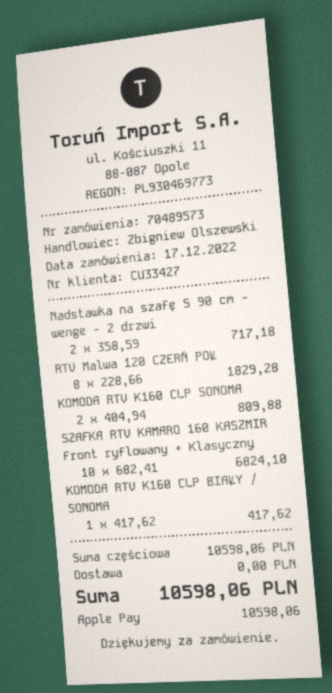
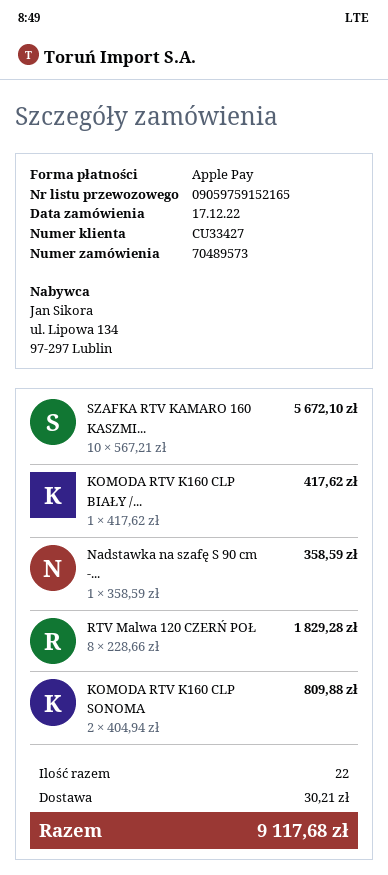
Nadstawka na szafę S 90 cm - wenge - 2 drzwi: 2 x 358.59 = 717.18 -> 1 x 358.59 = 358.59
SZAFKA RTV KAMARO 160 KASZMIR Front ryflowany + Klasyczny: 10 x 682.41 = 6824.10 -> 10 x 567.21 = 5672.10
shipping: 0.00 -> 30.21
total: 10598.06 -> 9117.68

